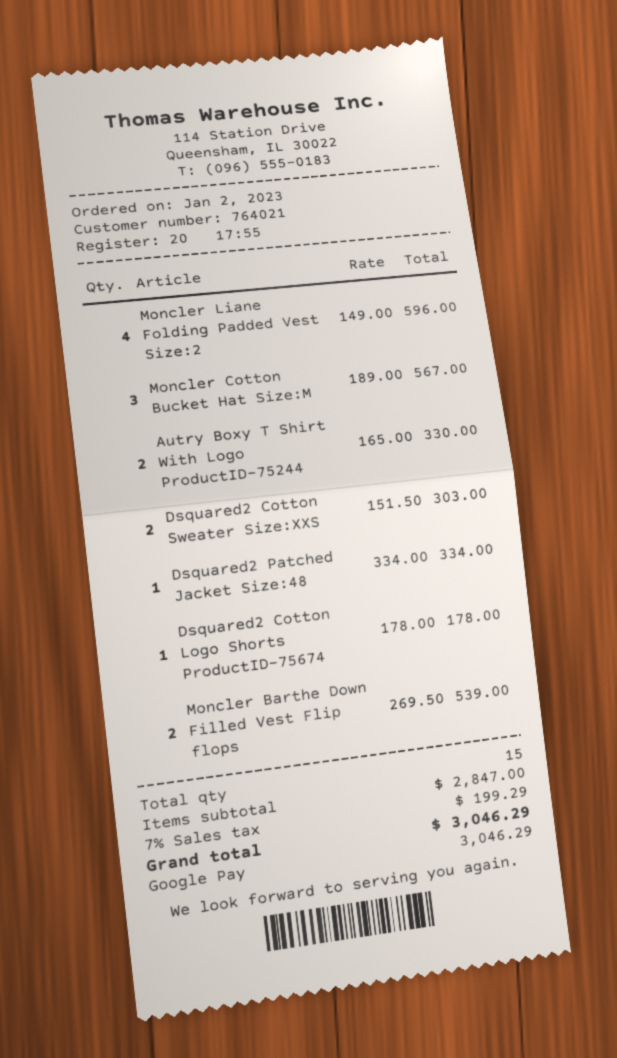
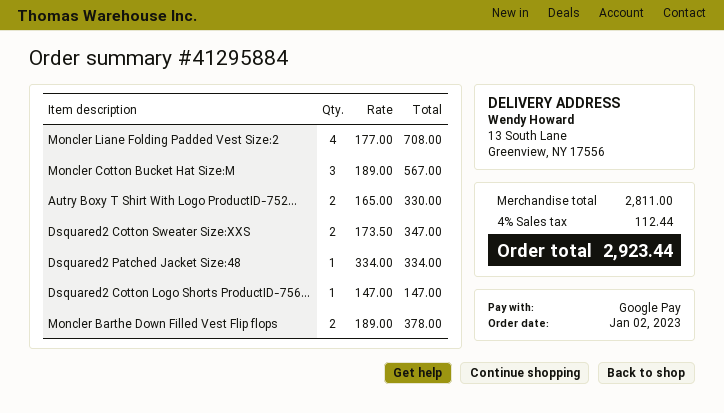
Moncler Liane Folding Padded Vest Size:2: 4 x 149.00 = 596.00 -> 4 x 177.00 = 708.00
Dsquared2 Cotton Sweater Size:XXS: 2 x 151.50 = 303.00 -> 2 x 173.50 = 347.00
Dsquared2 Cotton Logo Shorts ProductID-75674: 1 x 178.00 = 178.00 -> 1 x 147.00 = 147.00
Moncler Barthe Down Filled Vest Flip flops: 2 x 269.50 = 539.00 -> 2 x 189.00 = 378.00
subtotal: 2847.00 -> 2811.00
tax: 7% = 199.29 -> 4% = 112.44
total: 3046.29 -> 2923.44

